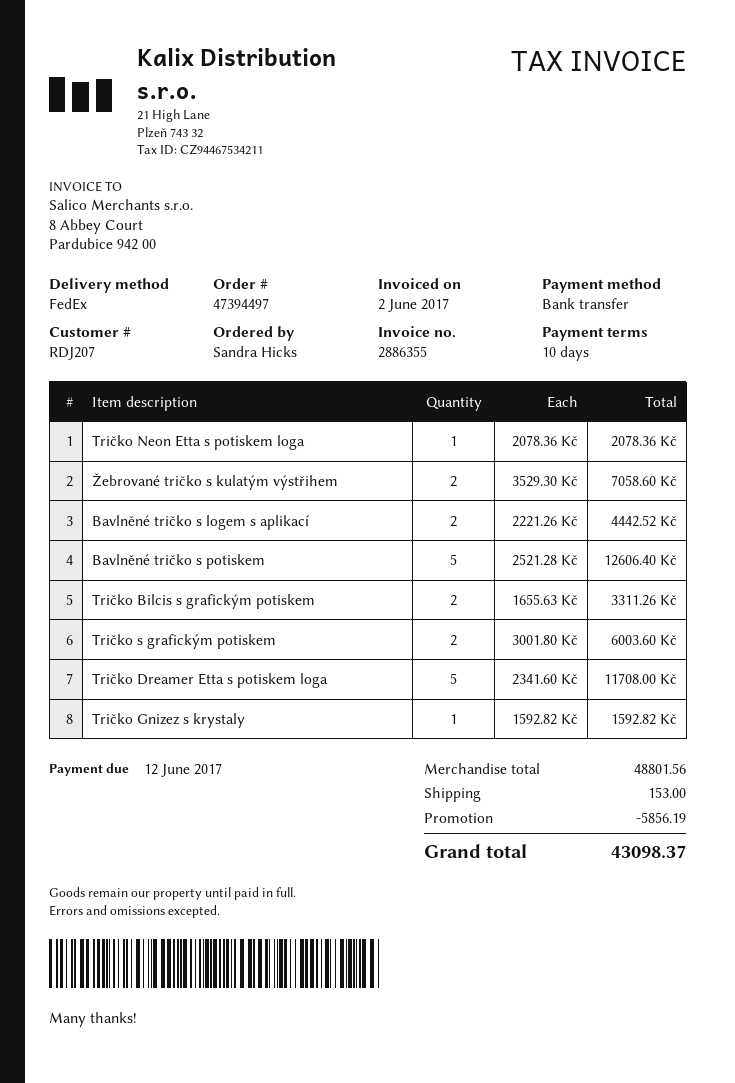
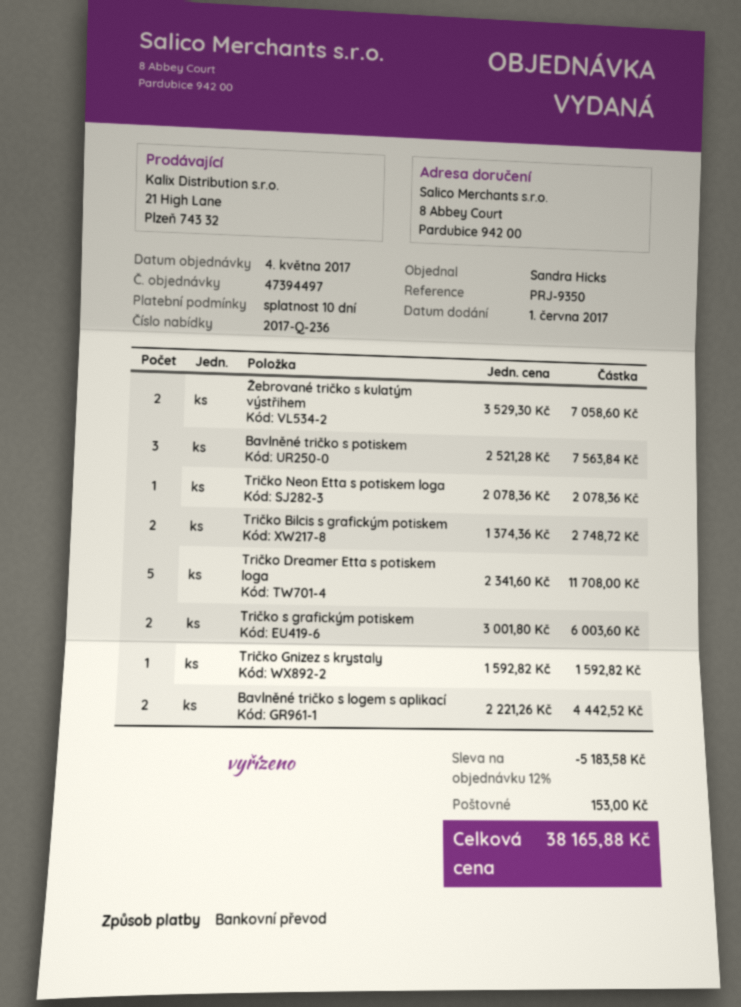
Bavlněné tričko s potiskem: 5 x 2521.28 = 12606.40 -> 3 x 2521.28 = 7563.84
Tričko Bilcis s grafickým potiskem: 2 x 1655.63 = 3311.26 -> 2 x 1374.36 = 2748.72
discount: 5856.19 -> 5183.58
total: 43098.37 -> 38165.88

